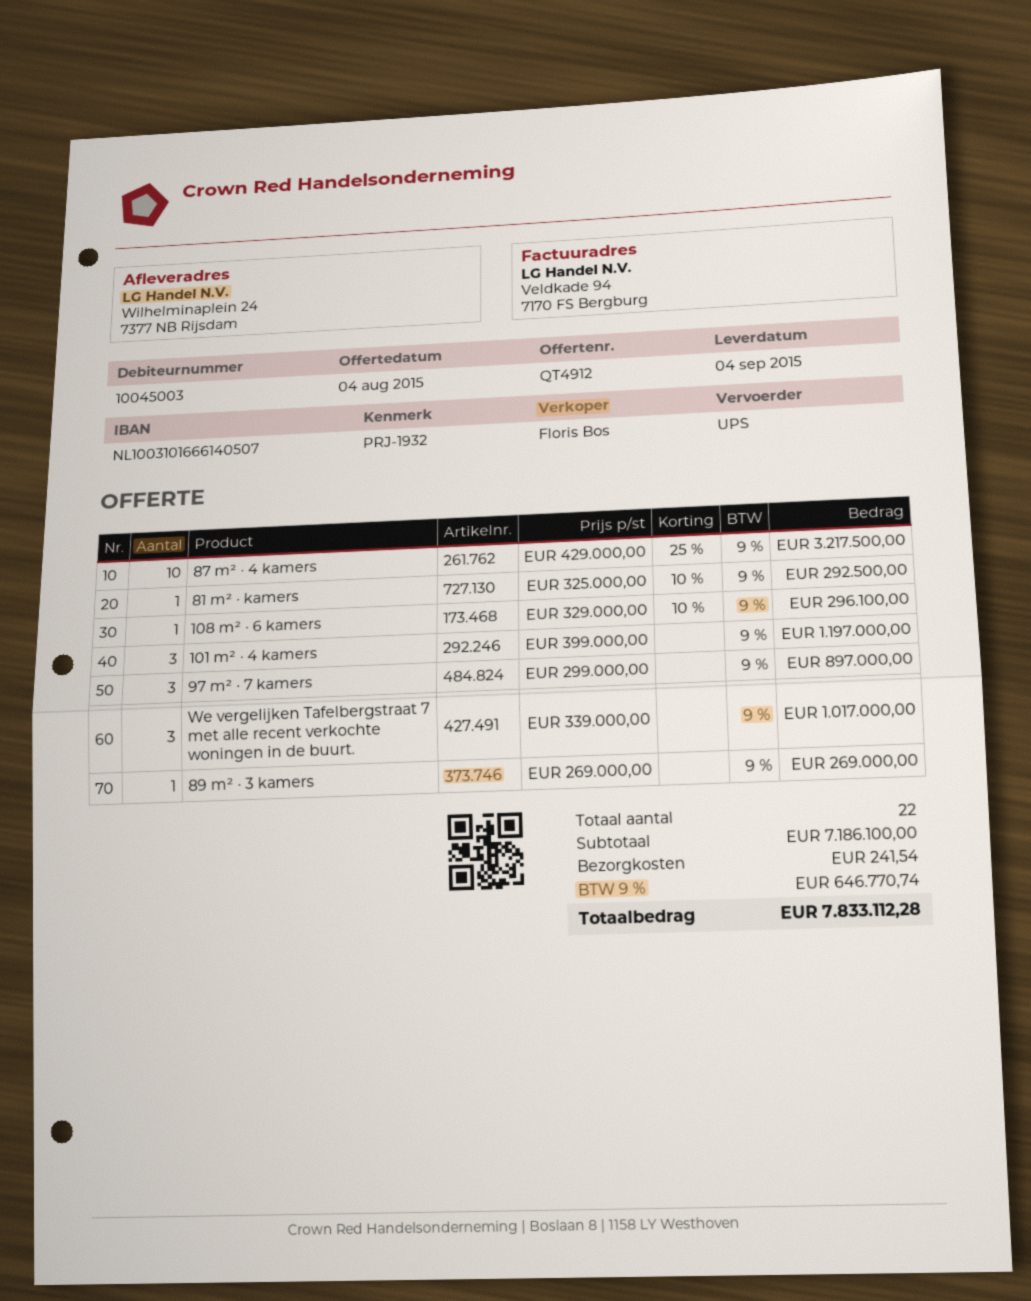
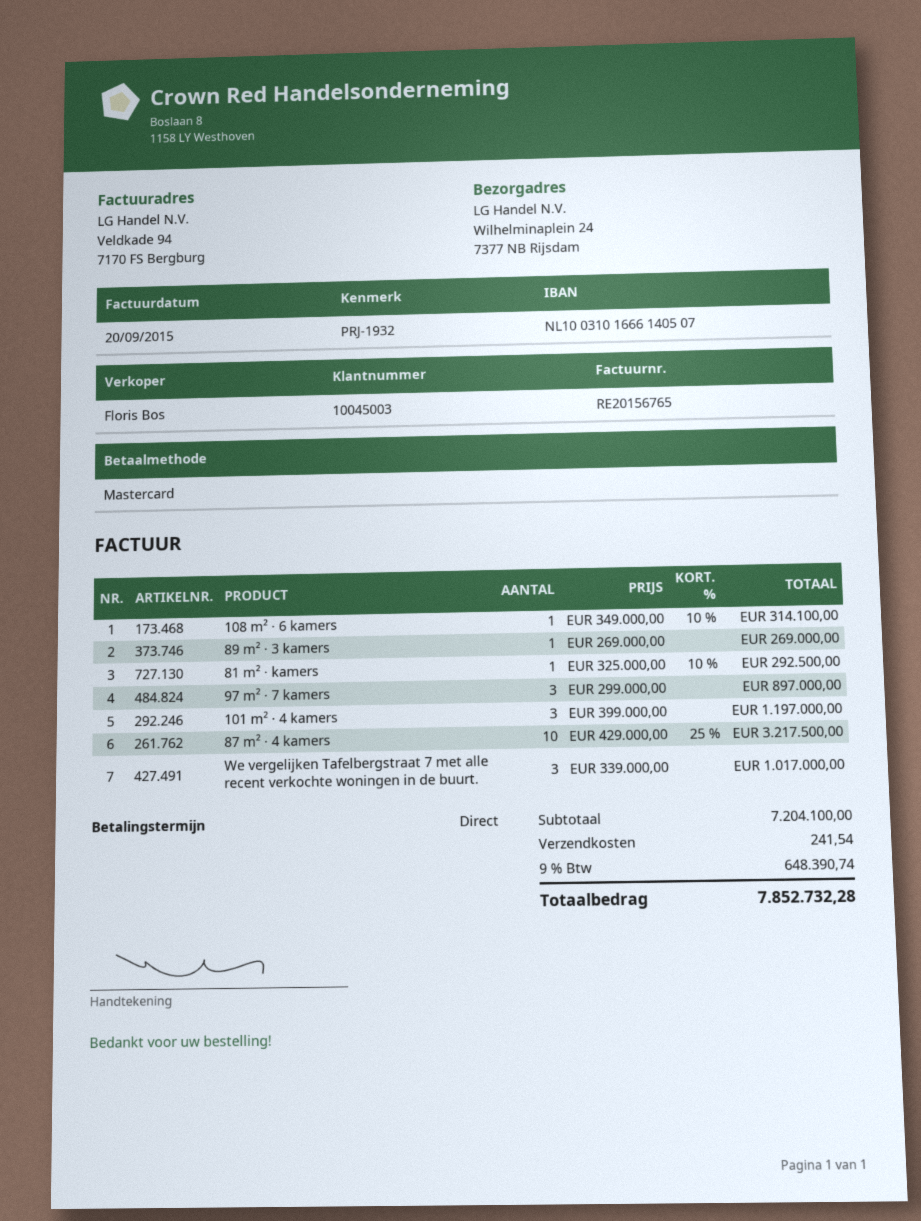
108 m² · 6 kamers: 1 x 329000.00 - 10% = 296100.00 -> 1 x 349000.00 - 10% = 314100.00
subtotal: 7186100.00 -> 7204100.00
tax: 9% = 646770.74 -> 9% = 648390.74
total: 7833112.28 -> 7852732.28

